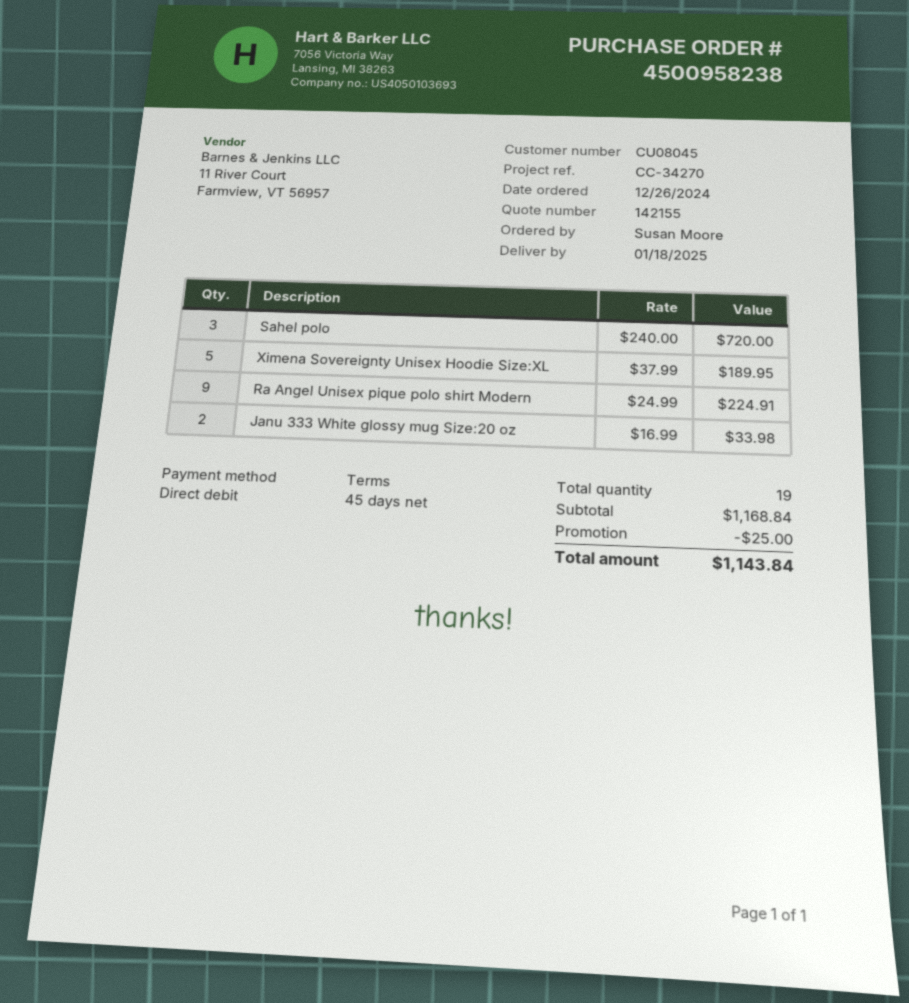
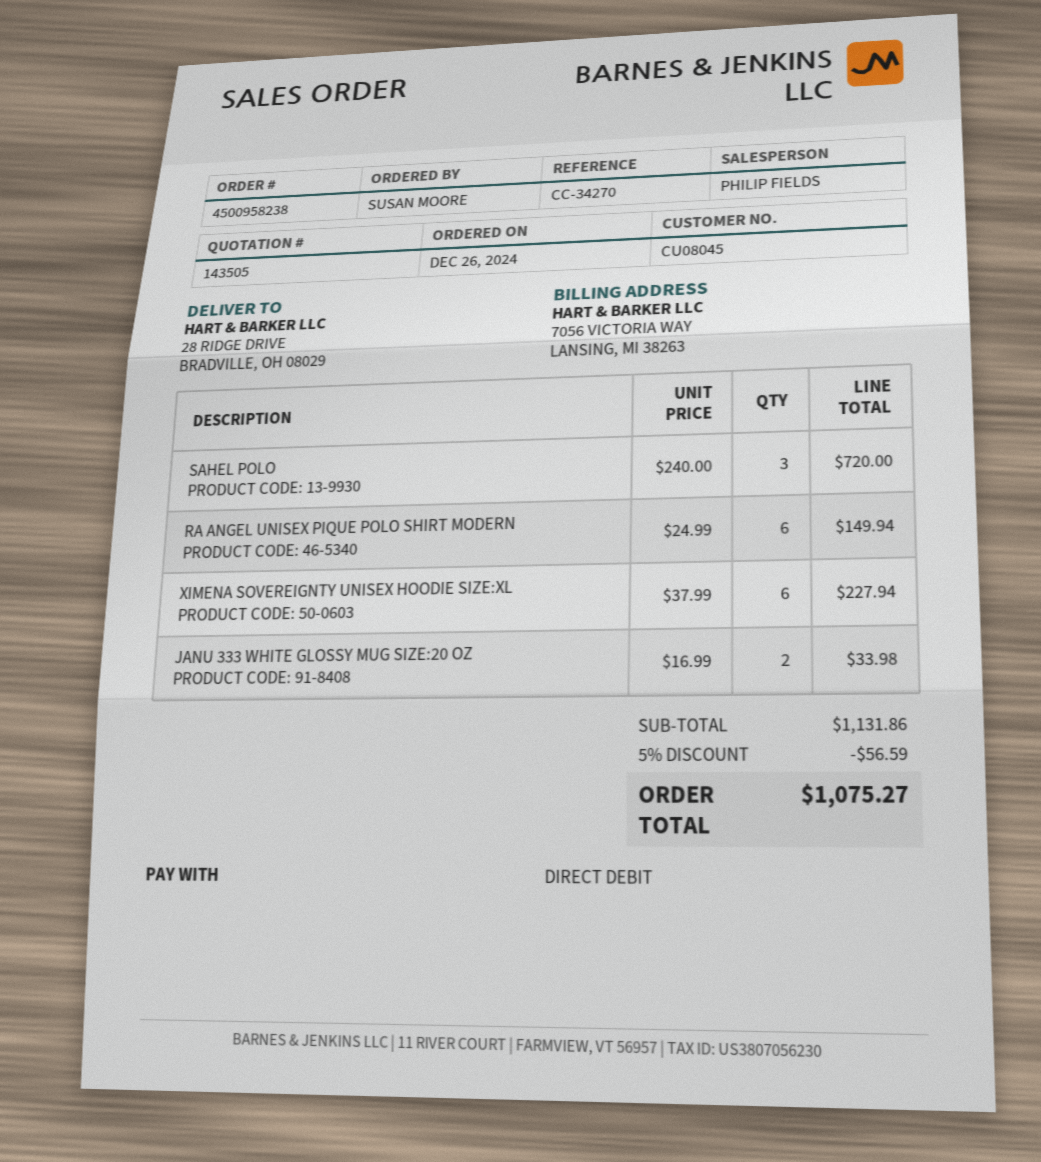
quote number: 142155 -> 143505
Ximena Sovereignty Unisex Hoodie Size:XL: 5 x 37.99 = 189.95 -> 6 x 37.99 = 227.94
Ra Angel Unisex pique polo shirt Modern: 9 x 24.99 = 224.91 -> 6 x 24.99 = 149.94
subtotal: 1168.84 -> 1131.86
discount: 25.00 -> 56.59
total: 1143.84 -> 1075.27

